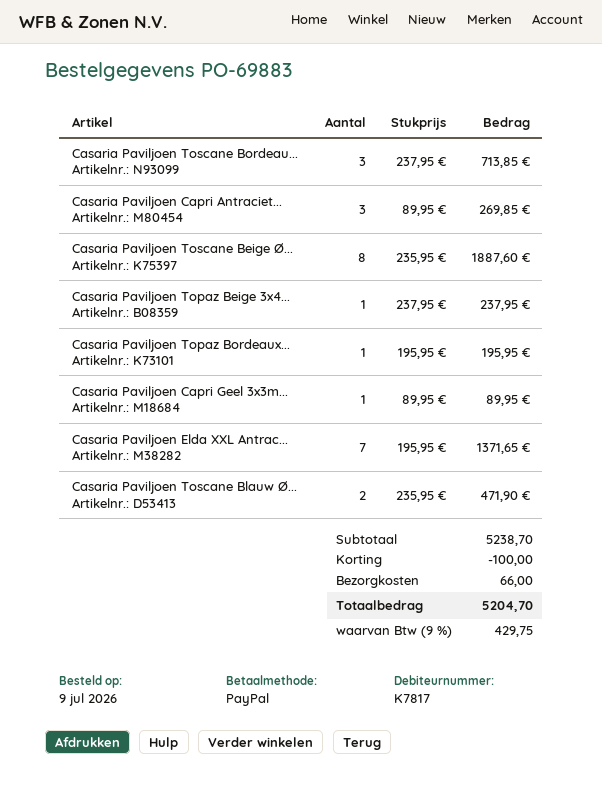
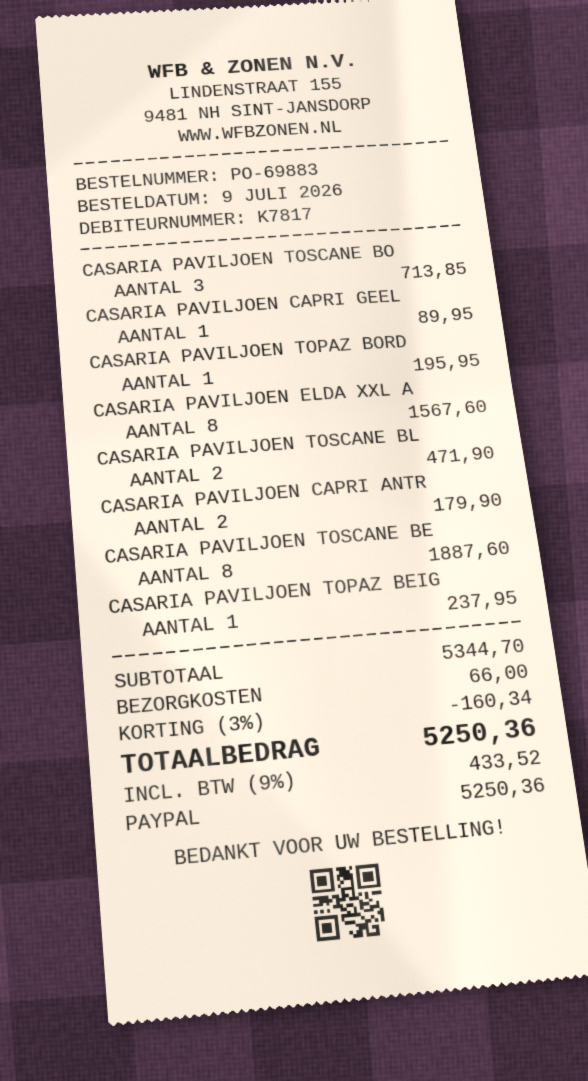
Casaria Paviljoen Capri Antraciet...: 3 for 269.85 -> 2 for 179.90
Casaria Paviljoen Elda XXL Antrac...: 7 for 1371.65 -> 8 for 1567.60
subtotal: 5238.70 -> 5344.70
discount: 100.00 -> 160.34
tax: 9% = 429.75 -> 9% = 433.52
total: 5204.70 -> 5250.36

